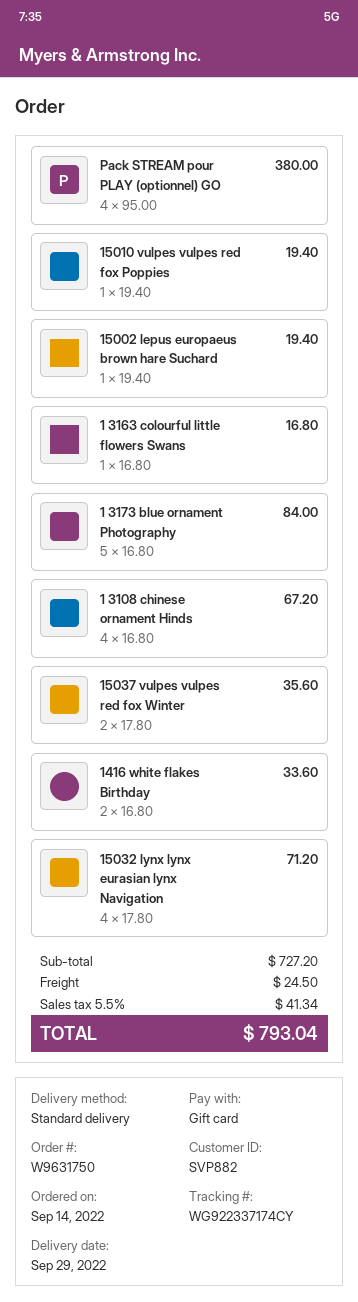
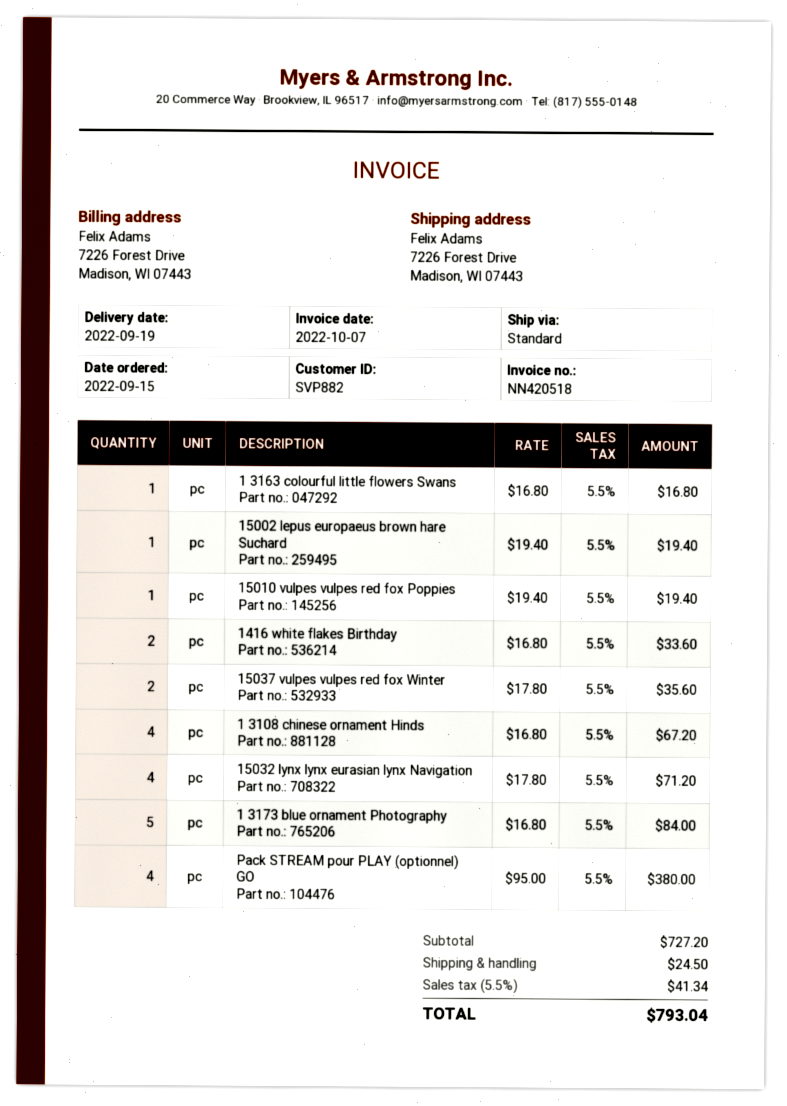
order date: 2022-09-14 -> 2022-09-15
delivery date: 2022-09-29 -> 2022-09-19

